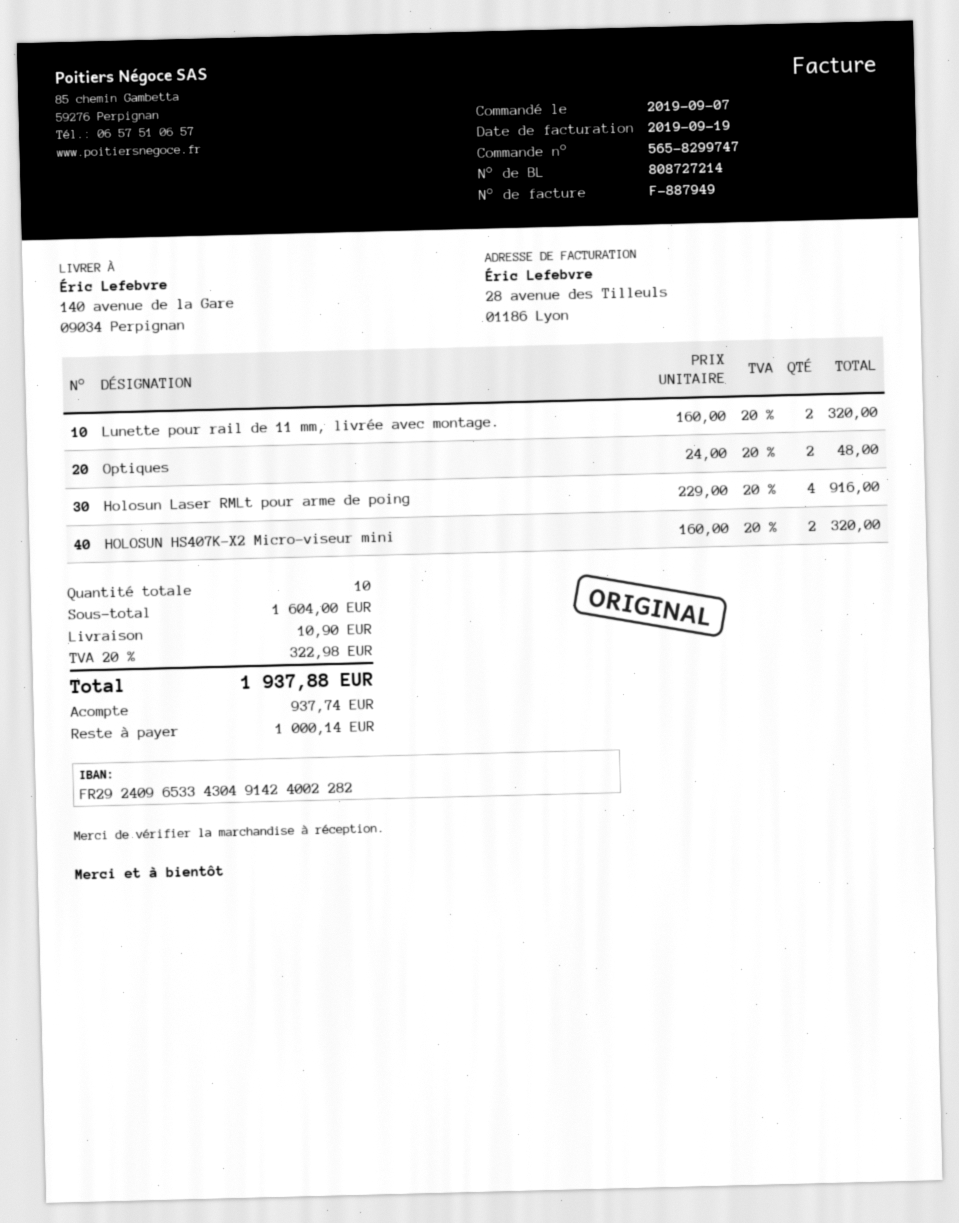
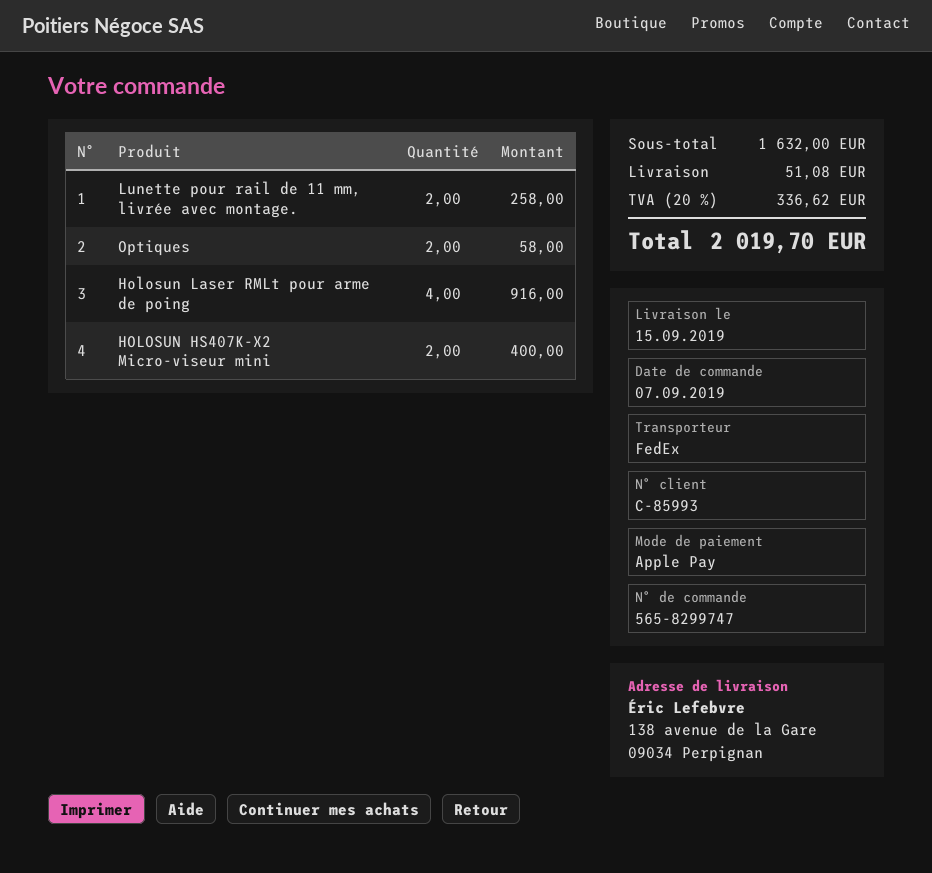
ship to: 140 avenue de la Gare, 09034 Perpignan -> 138 avenue de la Gare, 09034 Perpignan
Lunette pour rail de 11 mm, livrée avec montage.: 2 for 320.00 -> 2 for 258.00
Optiques: 2 for 48.00 -> 2 for 58.00
HOLOSUN HS407K-X2 Micro-viseur mini: 2 for 320.00 -> 2 for 400.00
subtotal: 1604.00 -> 1632.00
shipping: 10.90 -> 51.08
tax: 20% = 322.98 -> 20% = 336.62
total: 1937.88 -> 2019.70

